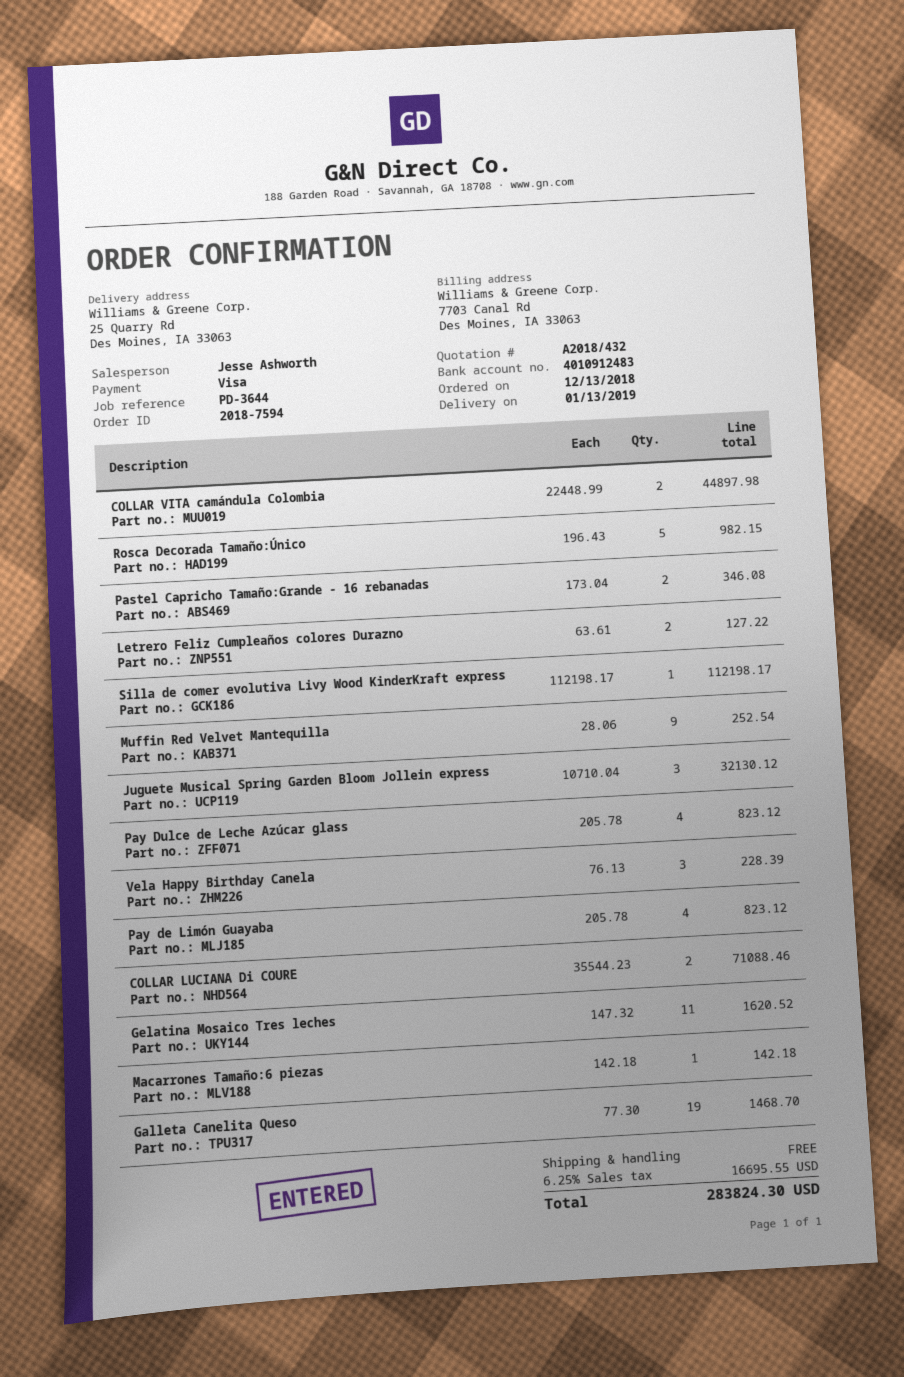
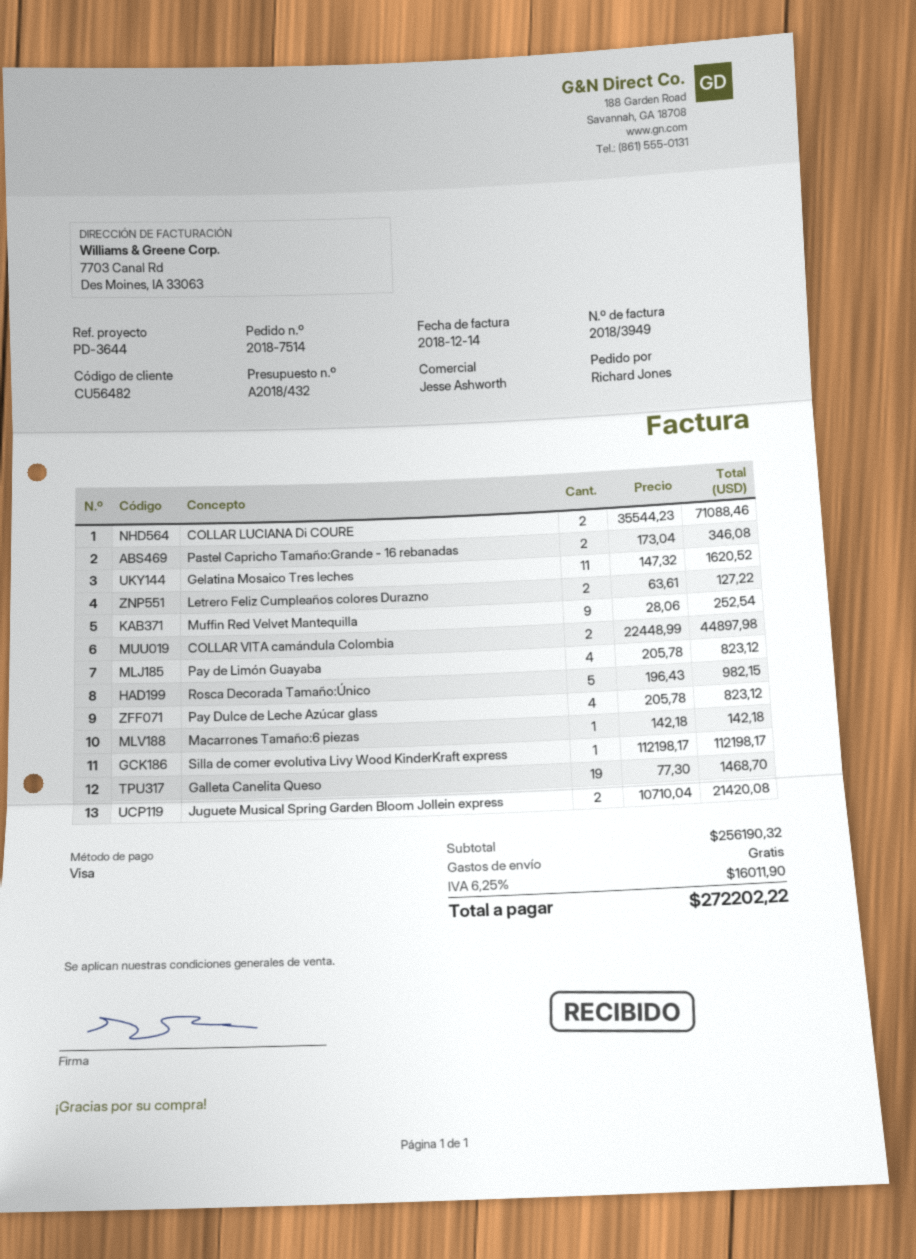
order number: 2018-7594 -> 2018-7514
Juguete Musical Spring Garden Bloom Jollein express: 3 x 10710.04 = 32130.12 -> 2 x 10710.04 = 21420.08
Vela Happy Birthday Canela: 3 x 76.13 = 228.39 -> none
tax: 6.25% = 16695.55 -> 6.25% = 16011.90
total: 283824.30 -> 272202.22

